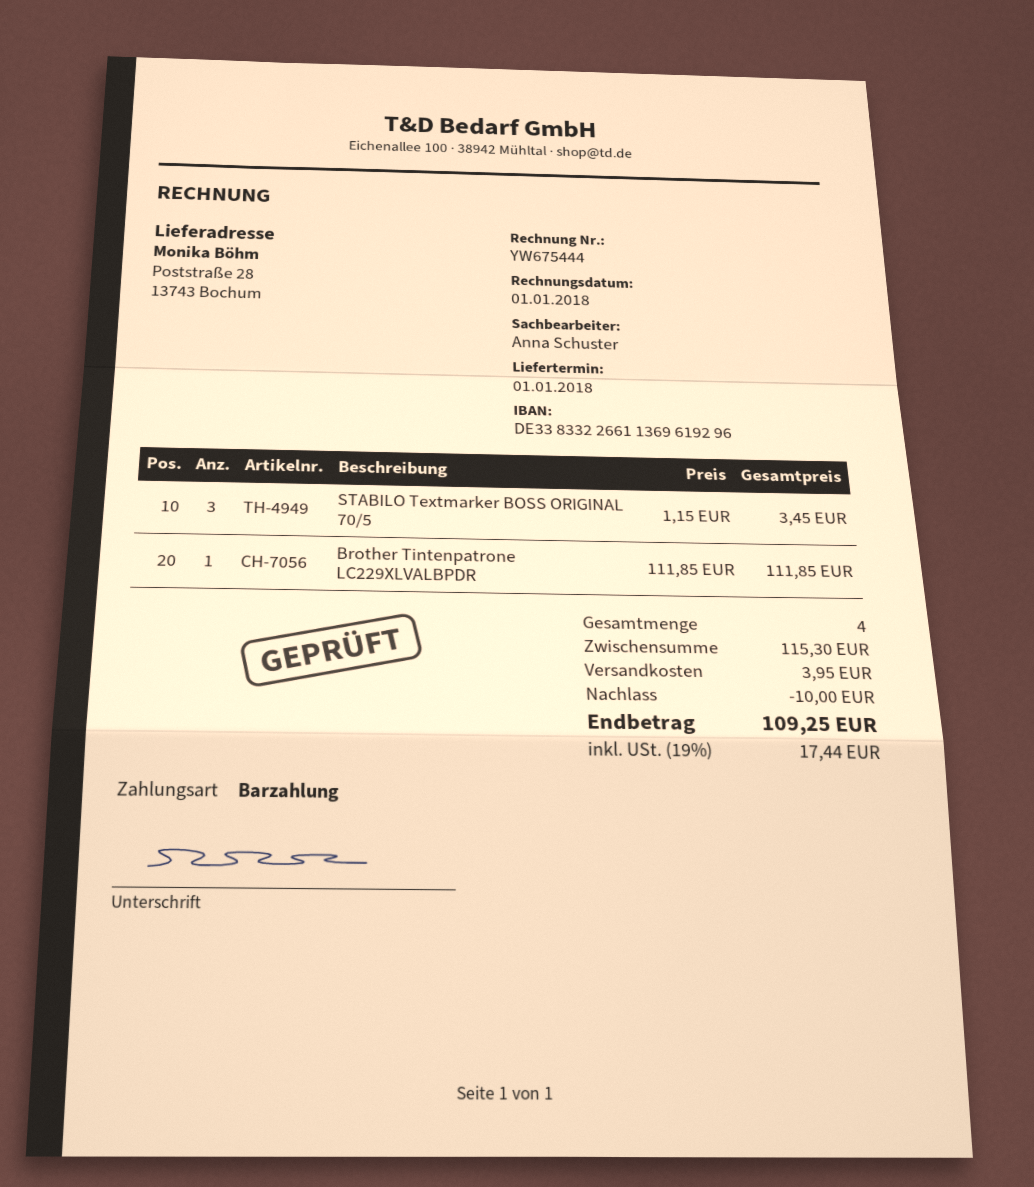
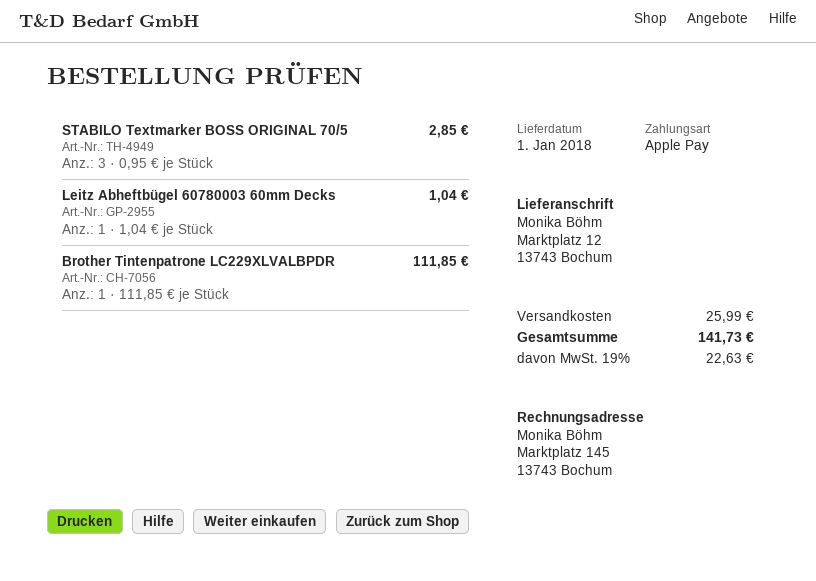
payment method: cash -> Apple Pay
ship to: Poststraße 28, 13743 Bochum -> Marktplatz 12, 13743 Bochum
STABILO Textmarker BOSS ORIGINAL 70/5: 3 x 1.15 = 3.45 -> 3 x 0.95 = 2.85
Leitz Abheftbügel 60780003 60mm Decks: none -> 1 x 1.04 = 1.04
discount: 10.00 -> none
shipping: 3.95 -> 25.99
tax: 19% = 17.44 -> 19% = 22.63
total: 109.25 -> 141.73

